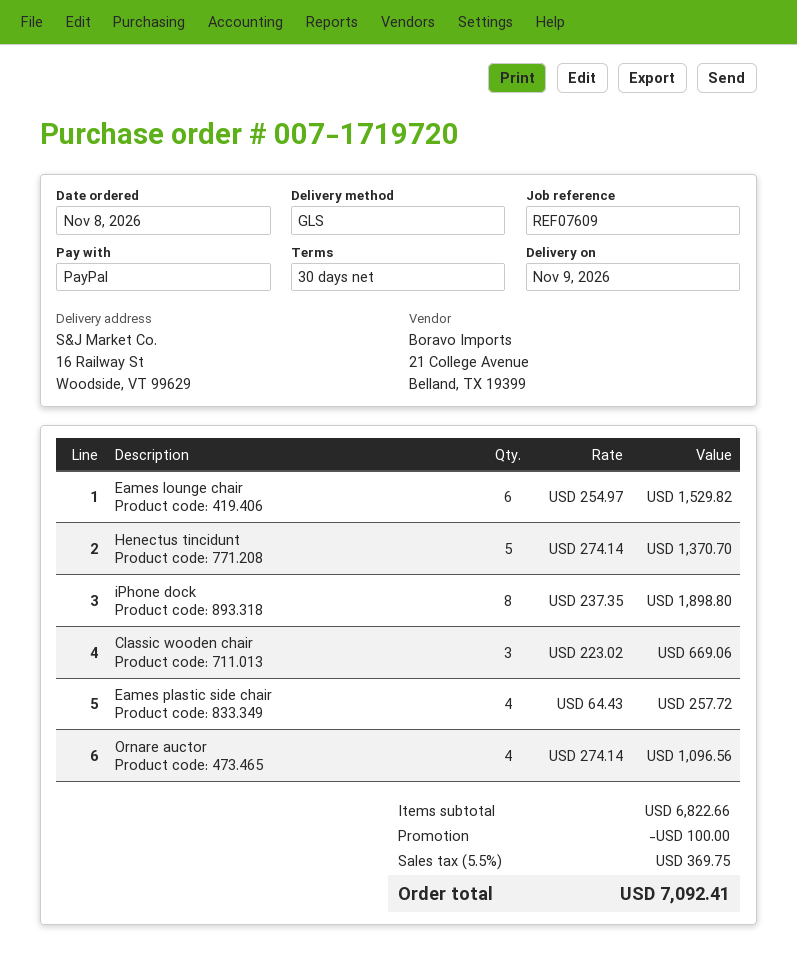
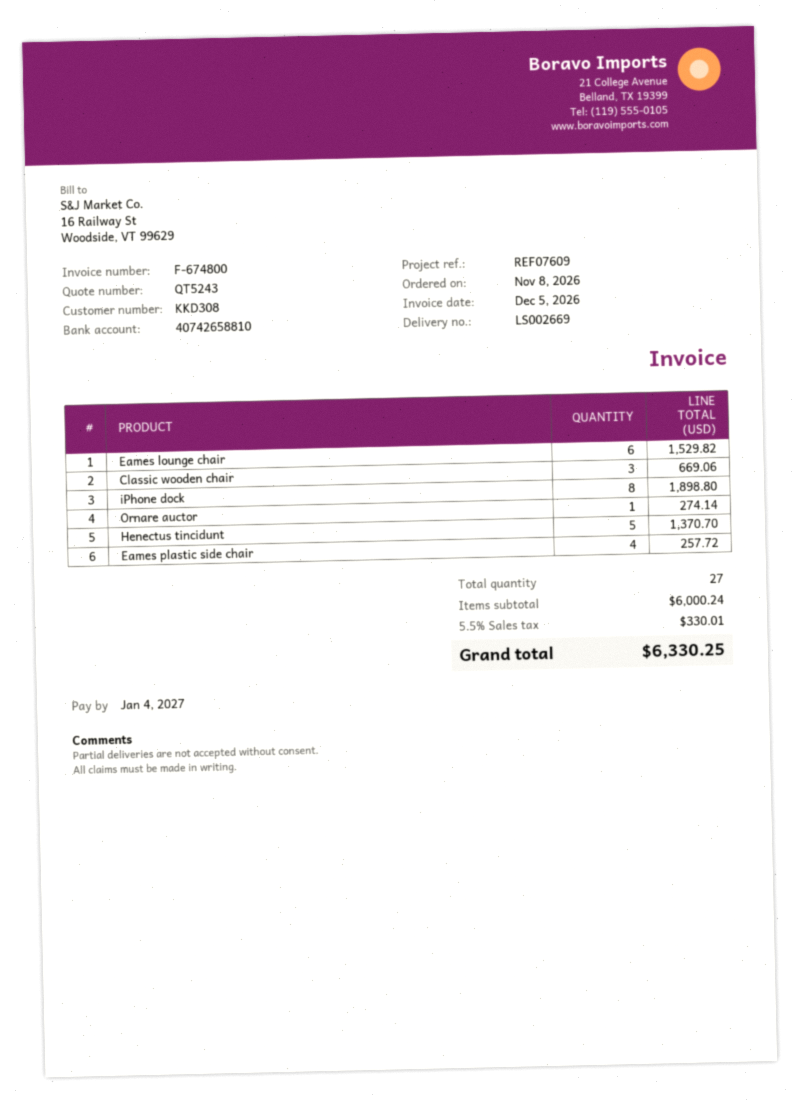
Ornare auctor: 4 for 1096.56 -> 1 for 274.14
subtotal: 6822.66 -> 6000.24
discount: 100.00 -> none
tax: 5.5% = 369.75 -> 5.5% = 330.01
total: 7092.41 -> 6330.25

